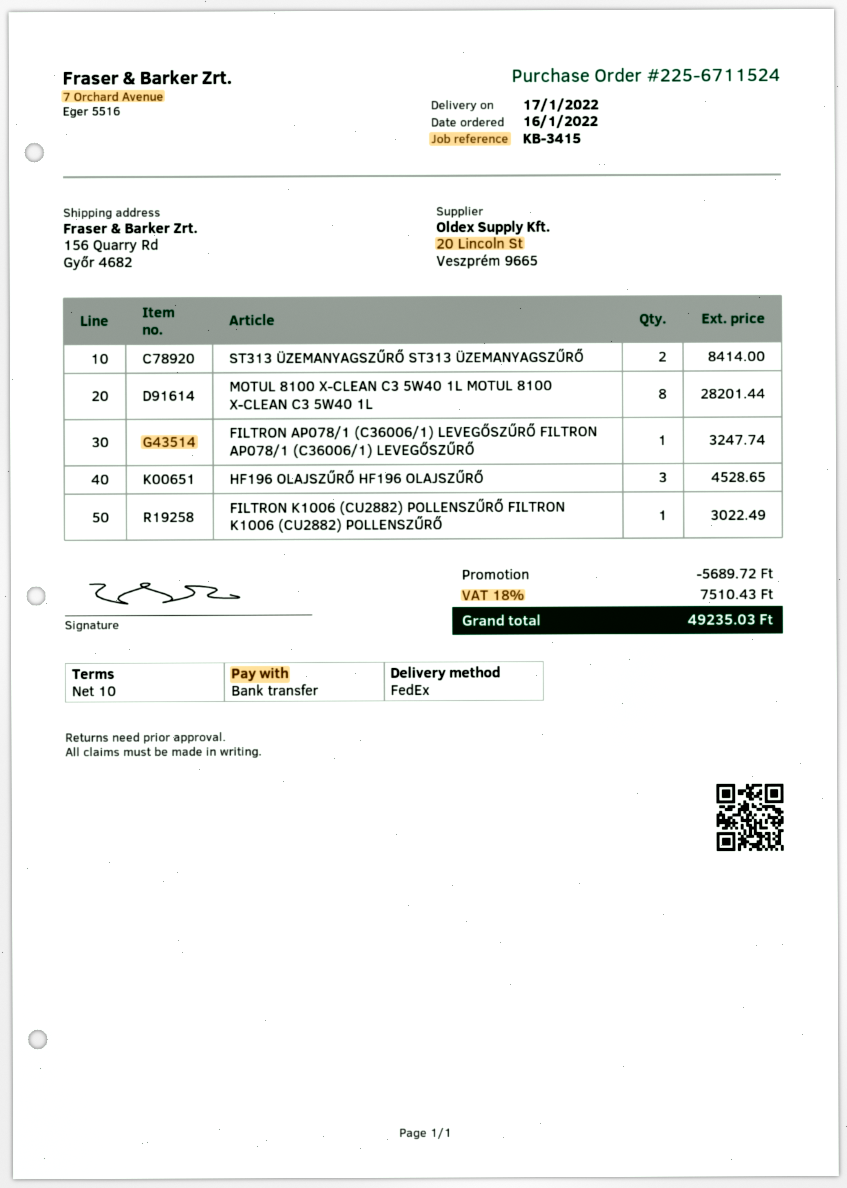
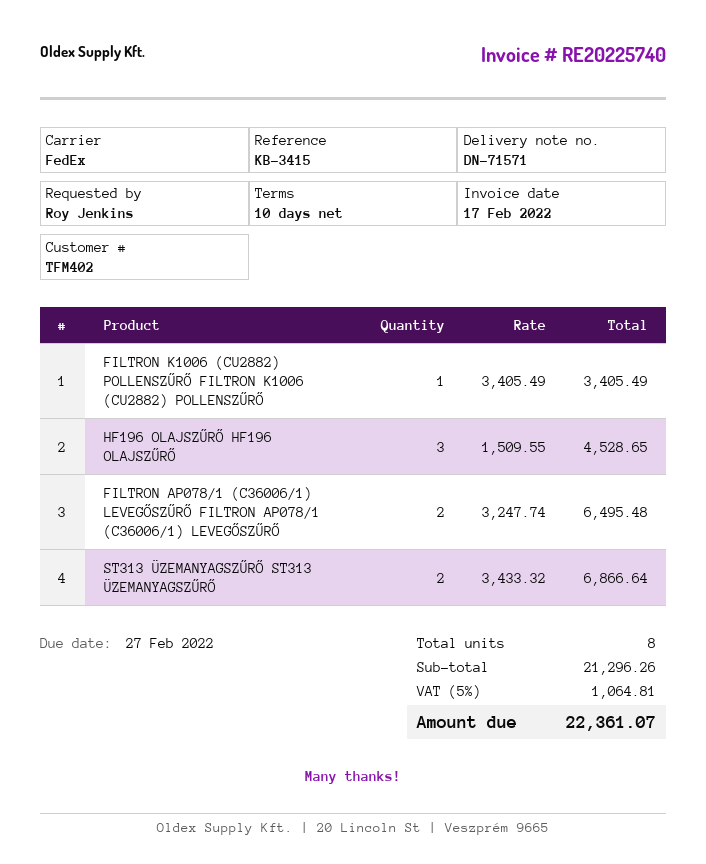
ST313 ÜZEMANYAGSZŰRŐ ST313 ÜZEMANYAGSZŰRŐ: 2 for 8414.00 -> 2 for 6866.64
MOTUL 8100 X-CLEAN C3 5W40 1L MOTUL 8100 X-CLEAN C3 5W40 1L: 8 for 28201.44 -> none
FILTRON AP078/1 (C36006/1) LEVEGŐSZŰRŐ FILTRON AP078/1 (C36006/1) LEVEGŐSZŰRŐ: 1 for 3247.74 -> 2 for 6495.48
FILTRON K1006 (CU2882) POLLENSZŰRŐ FILTRON K1006 (CU2882) POLLENSZŰRŐ: 1 for 3022.49 -> 1 for 3405.49
discount: 5689.72 -> none
tax: 18% = 7510.43 -> 5% = 1064.81
total: 49235.03 -> 22361.07

